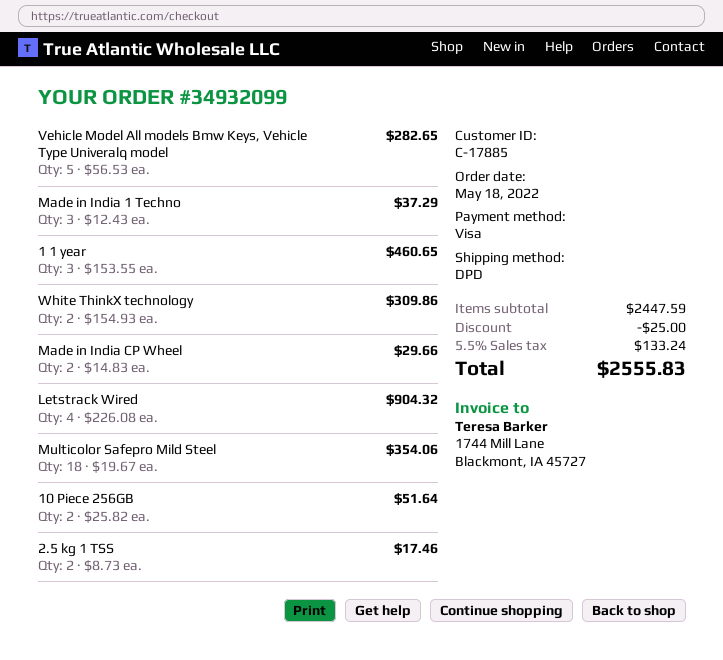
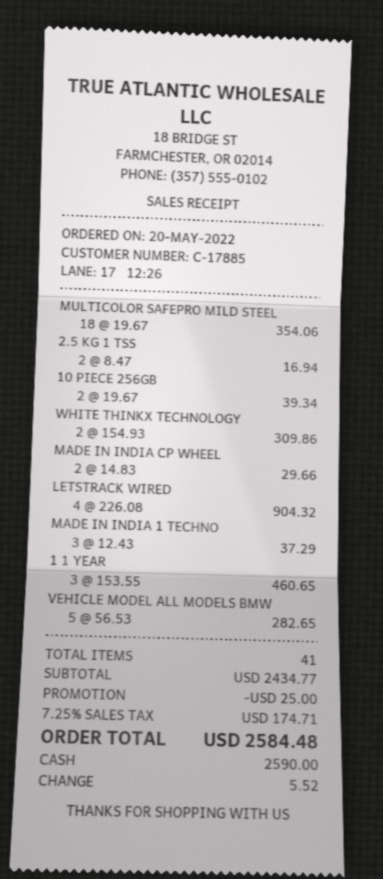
order date: 2022-05-18 -> 2022-05-20
payment method: Visa -> cash
10 Piece 256GB: 2 x 25.82 = 51.64 -> 2 x 19.67 = 39.34
2.5 kg 1 TSS: 2 x 8.73 = 17.46 -> 2 x 8.47 = 16.94
subtotal: 2447.59 -> 2434.77
tax: 5.5% = 133.24 -> 7.25% = 174.71
total: 2555.83 -> 2584.48

